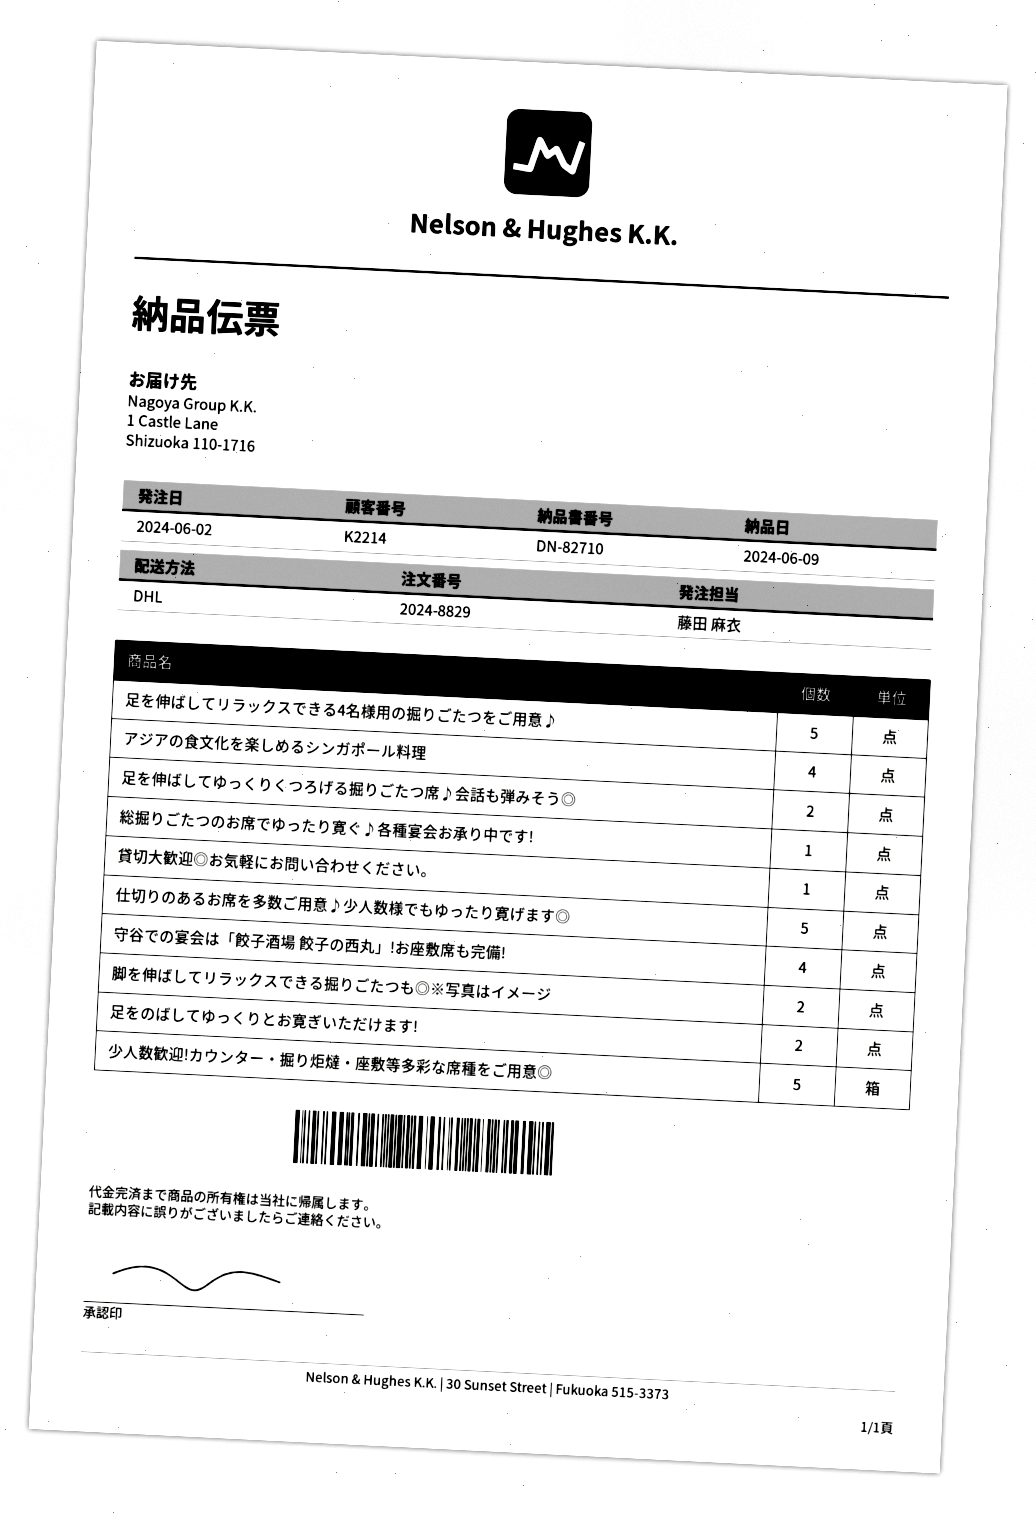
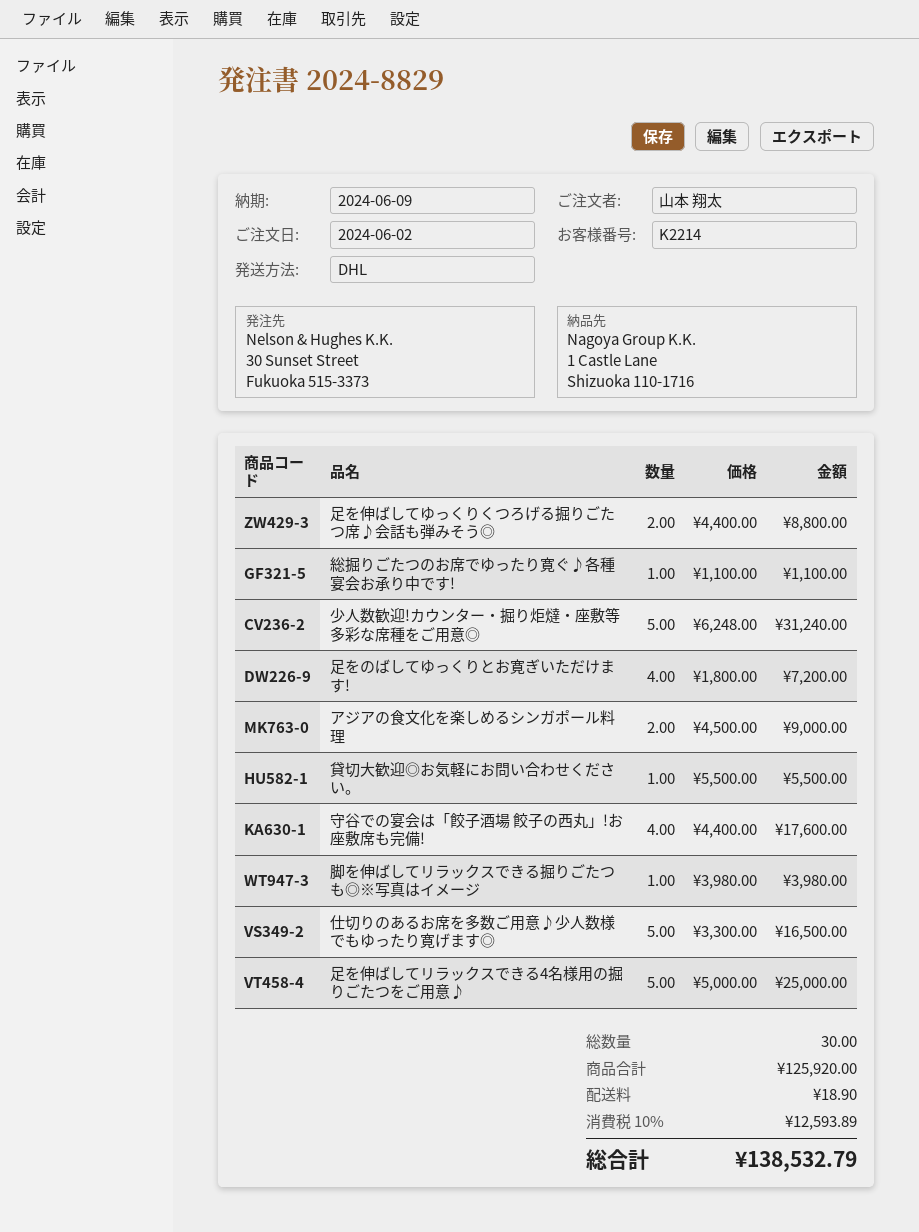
ordered by: 藤田 麻衣 -> 山本 翔太
アジアの食文化を楽しめるシンガポール料理: 4 -> 2
脚を伸ばしてリラックスできる掘りごたつも◎※写真はイメージ: 2 -> 1
足をのばしてゆっくりとお寛ぎいただけます!: 2 -> 4

